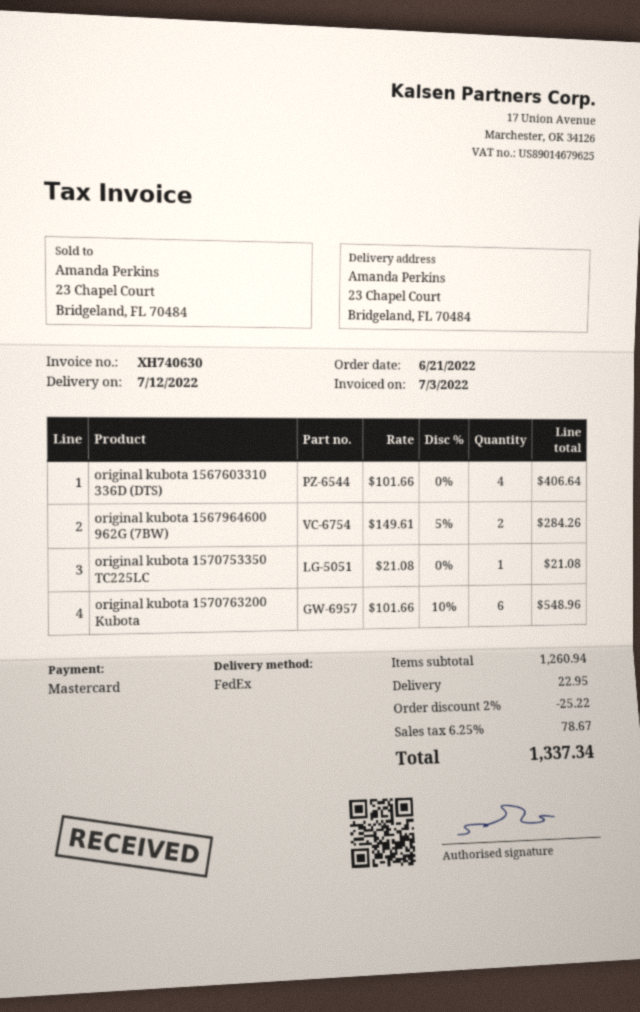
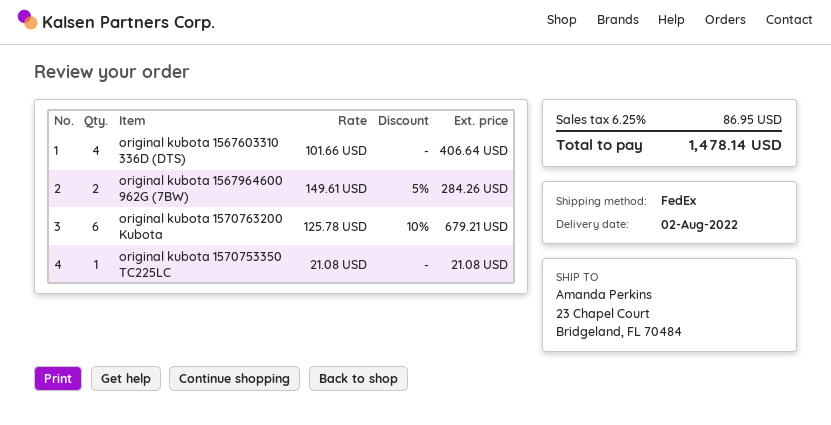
delivery date: 2022-07-12 -> 2022-08-02
original kubota 1570763200 Kubota: 6 x 101.66 - 10% = 548.96 -> 6 x 125.78 - 10% = 679.21
discount: 2% = 25.22 -> none
shipping: 22.95 -> none
tax: 6.25% = 78.67 -> 6.25% = 86.95
total: 1337.34 -> 1478.14

